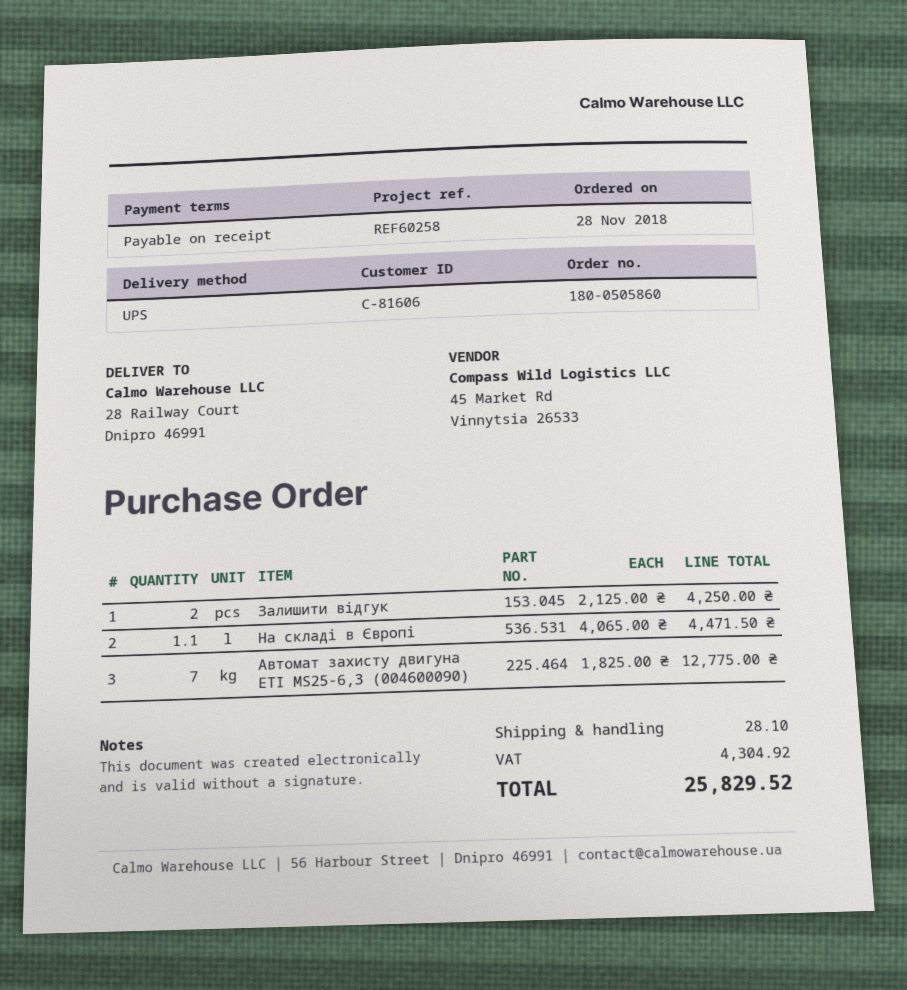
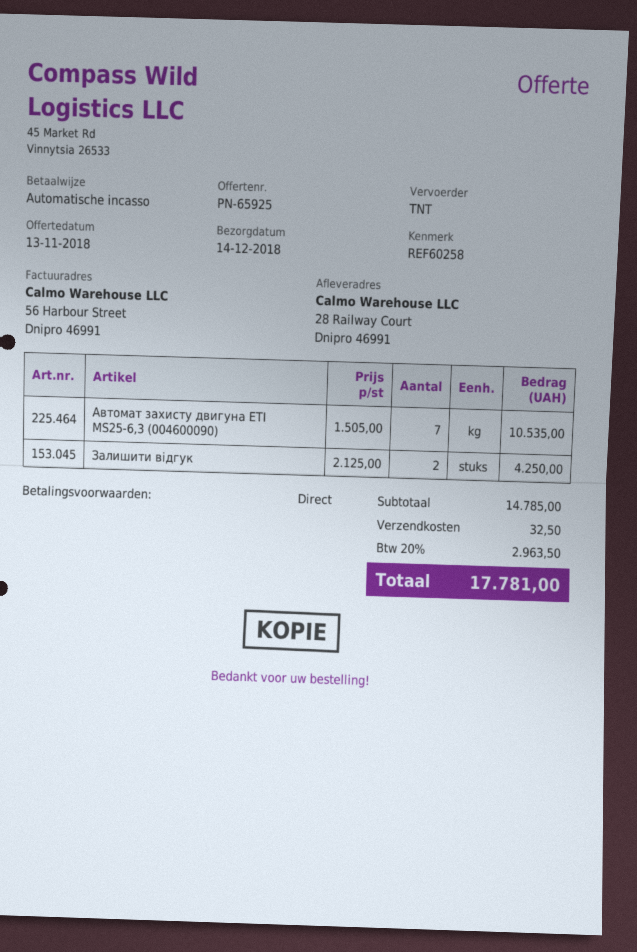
shipping method: UPS -> TNT
На складі в Європі: 1.1 x 4065.00 = 4471.50 -> none
Автомат захисту двигуна ETI MS25-6,3 (004600090): 7 x 1825.00 = 12775.00 -> 7 x 1505.00 = 10535.00
shipping: 28.10 -> 32.50
tax: 4304.92 -> 2963.50
total: 25829.52 -> 17781.00

